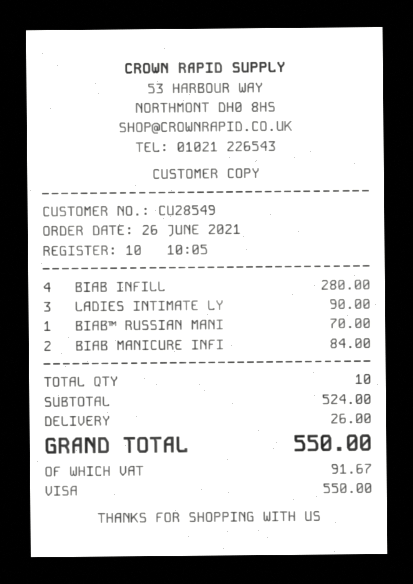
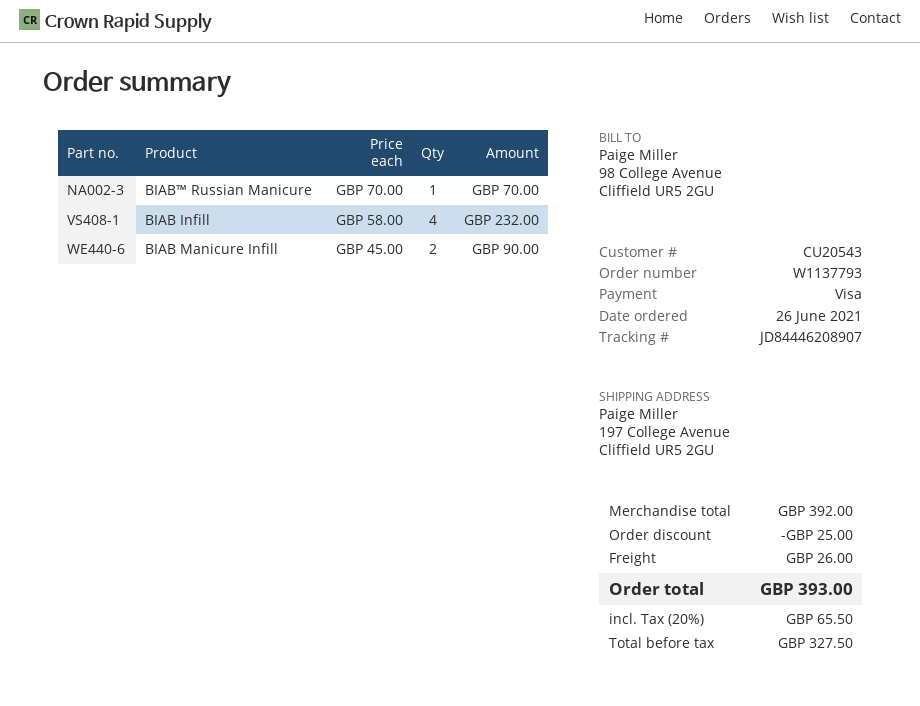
customer number: CU28549 -> CU20543
BIAB INFILL: 4 for 280.00 -> 4 for 232.00
LADIES INTIMATE LY: 3 for 90.00 -> none
BIAB MANICURE INFI: 2 for 84.00 -> 2 for 90.00
subtotal: 524.00 -> 392.00
discount: none -> 25.00
tax: 91.67 -> 65.50
total: 550.00 -> 393.00

